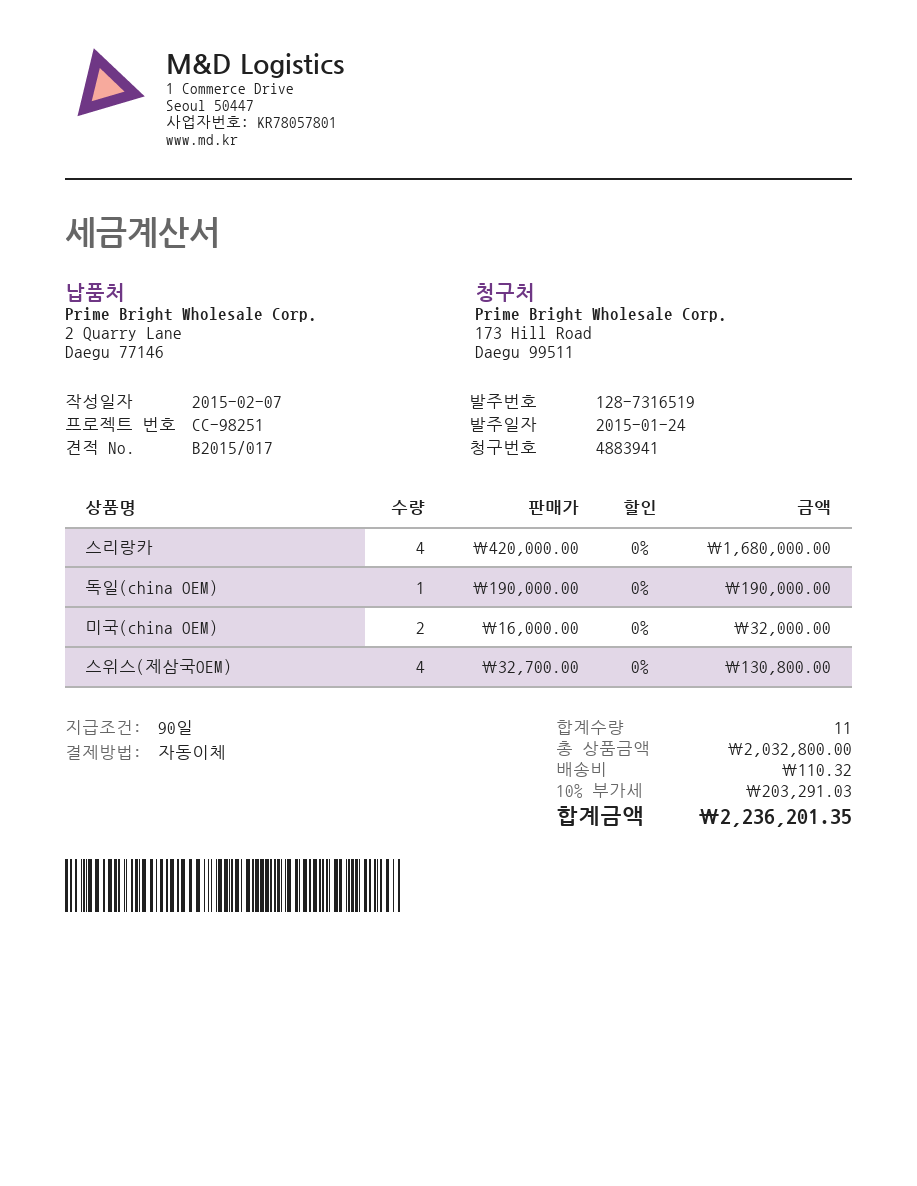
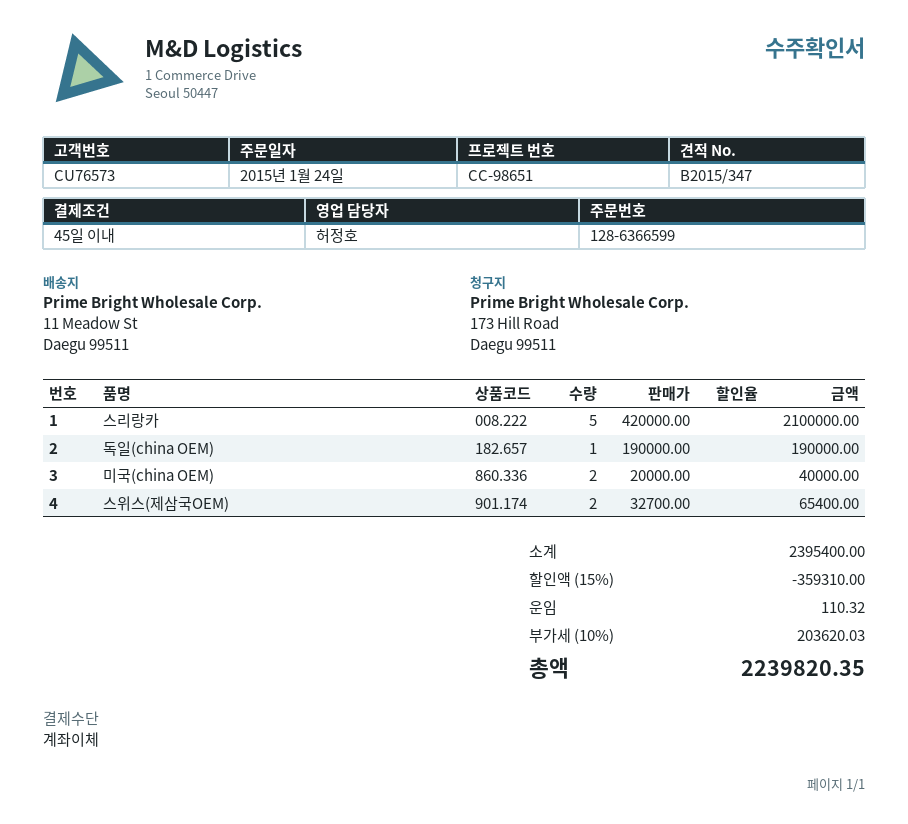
quote number: B2015/017 -> B2015/347
order number: 128-7316519 -> 128-6366599
payment terms: 90 days -> 45 days
reference: CC-98251 -> CC-98651
payment method: direct debit -> bank transfer
ship to: 2 Quarry Lane, Daegu 77146 -> 11 Meadow St, Daegu 99511
스리랑카: 4 x 420000.00 = 1680000.00 -> 5 x 420000.00 = 2100000.00
미국(china OEM): 2 x 16000.00 = 32000.00 -> 2 x 20000.00 = 40000.00
스위스(제삼국OEM): 4 x 32700.00 = 130800.00 -> 2 x 32700.00 = 65400.00
subtotal: 2032800.00 -> 2395400.00
discount: none -> 15% = 359310.00
tax: 10% = 203291.03 -> 10% = 203620.03
total: 2236201.35 -> 2239820.35

